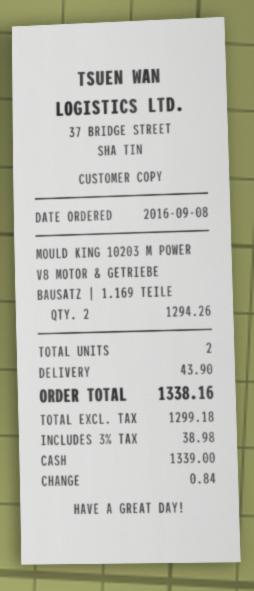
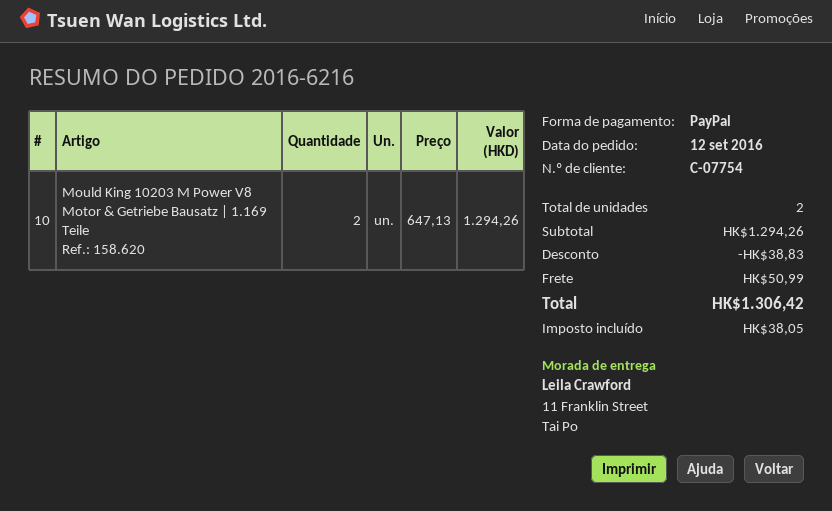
order date: 2016-09-08 -> 2016-09-12
payment method: cash -> PayPal
discount: none -> 38.83
shipping: 43.90 -> 50.99
tax: 38.98 -> 38.05
total: 1338.16 -> 1306.42

